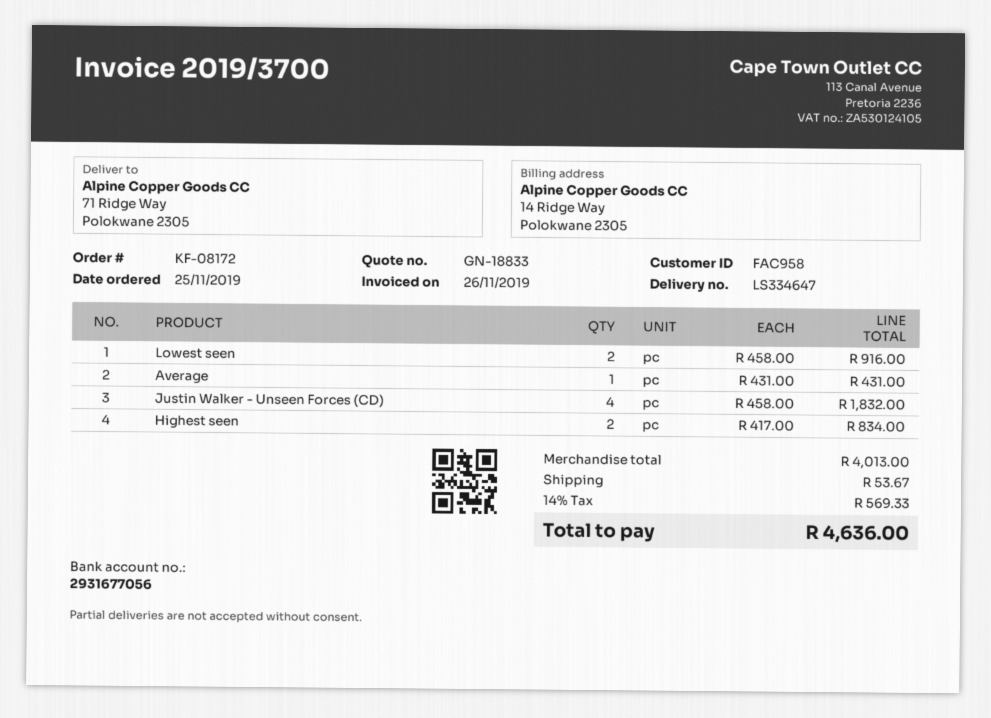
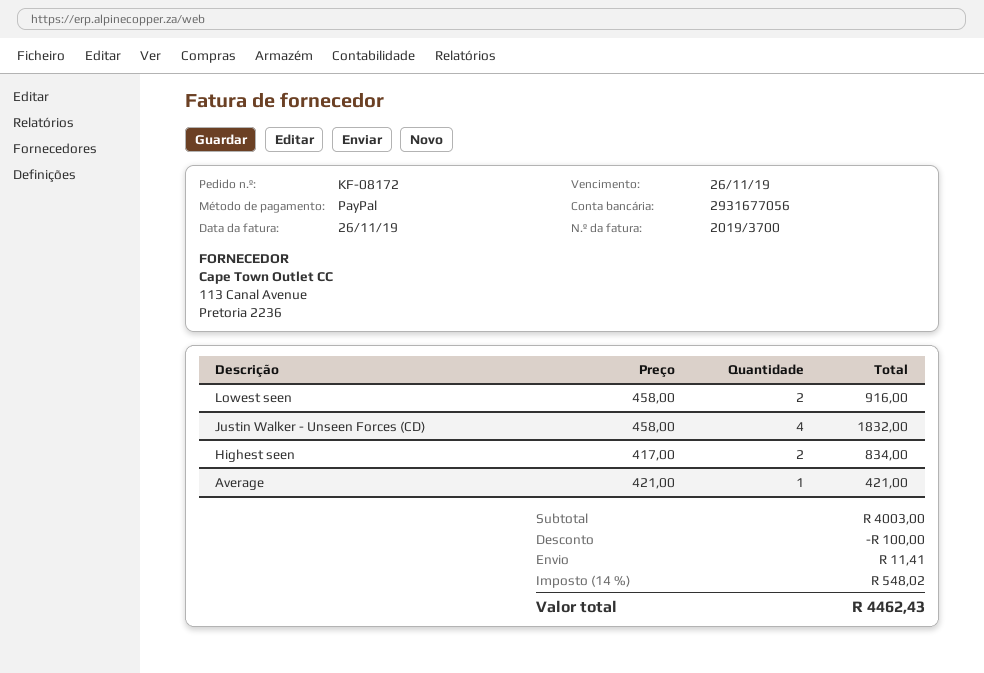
Average: 1 x 431.00 = 431.00 -> 1 x 421.00 = 421.00
subtotal: 4013.00 -> 4003.00
discount: none -> 100.00
shipping: 53.67 -> 11.41
tax: 14% = 569.33 -> 14% = 548.02
total: 4636.00 -> 4462.43

